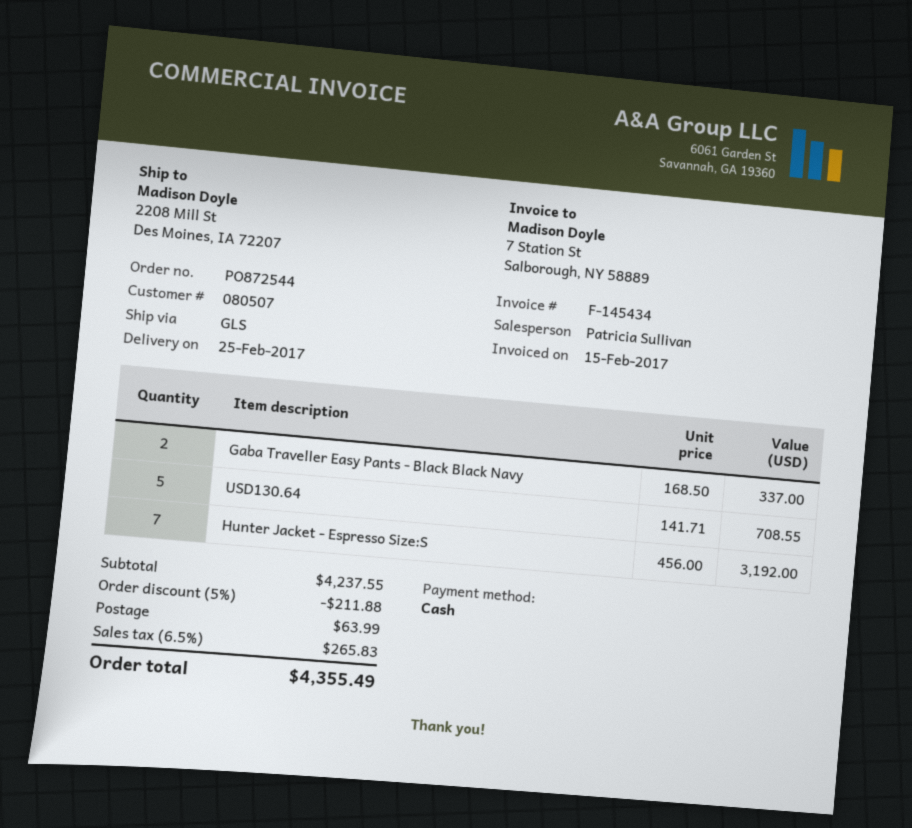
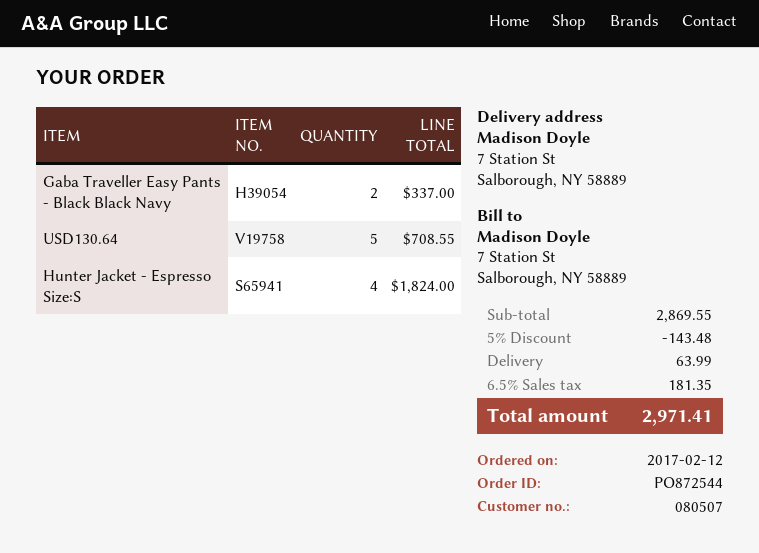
ship to: 2208 Mill St, Des Moines, IA 72207 -> 7 Station St, Salborough, NY 58889
Hunter Jacket - Espresso Size:S: 7 for 3192.00 -> 4 for 1824.00
subtotal: 4237.55 -> 2869.55
discount: 5% = 211.88 -> 5% = 143.48
tax: 6.5% = 265.83 -> 6.5% = 181.35
total: 4355.49 -> 2971.41

